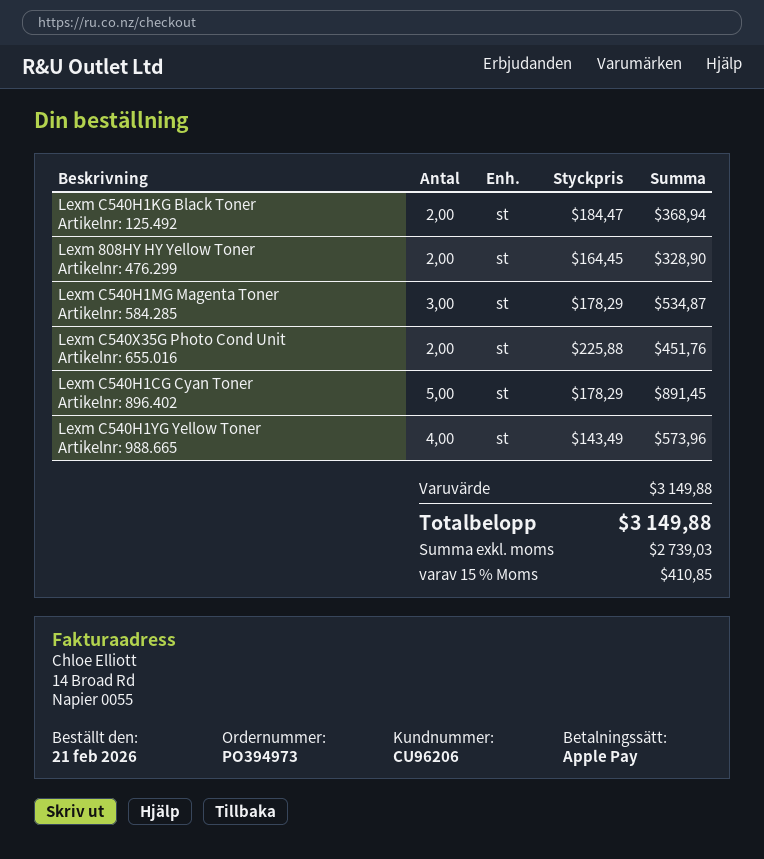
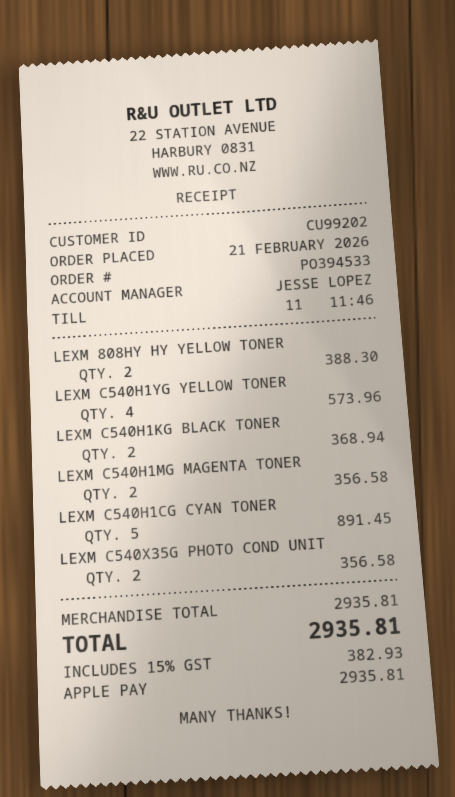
order number: PO394973 -> PO394533
customer number: CU96206 -> CU99202
Lexm 808HY HY Yellow Toner: 2 for 328.90 -> 2 for 388.30
Lexm C540H1MG Magenta Toner: 3 for 534.87 -> 2 for 356.58
Lexm C540X35G Photo Cond Unit: 2 for 451.76 -> 2 for 356.58
subtotal: 3149.88 -> 2935.81
tax: 15% = 410.85 -> 15% = 382.93
total: 3149.88 -> 2935.81

